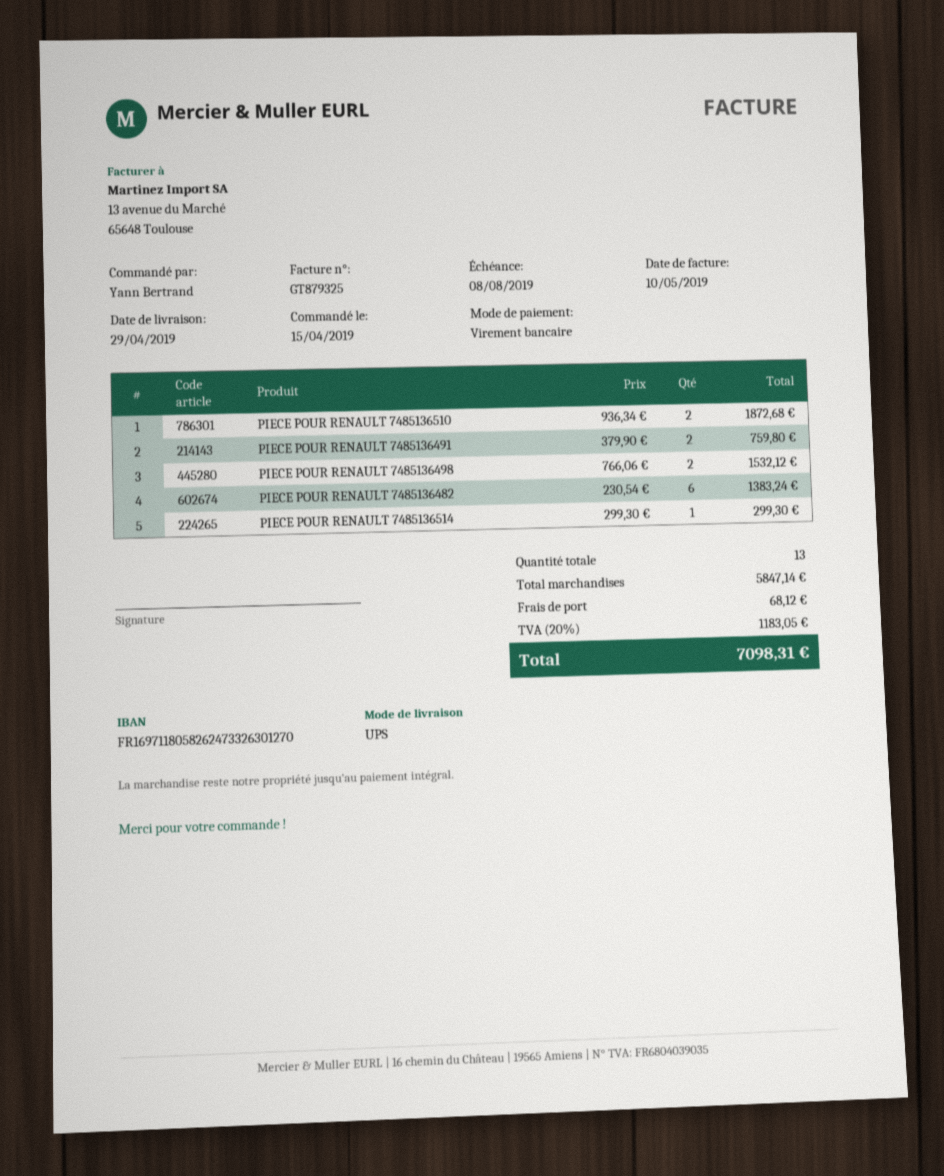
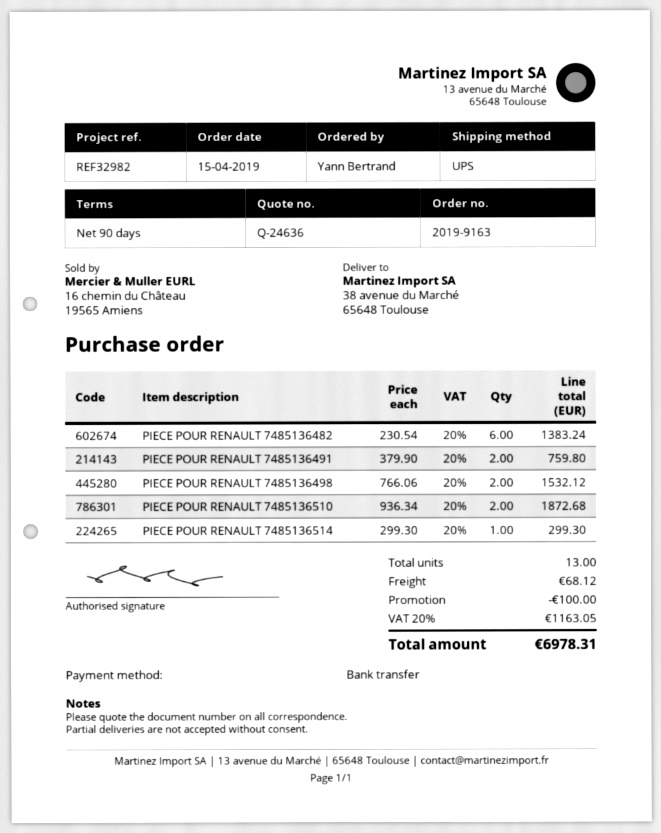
discount: none -> 100.00
tax: 20% = 1183.05 -> 20% = 1163.05
total: 7098.31 -> 6978.31

